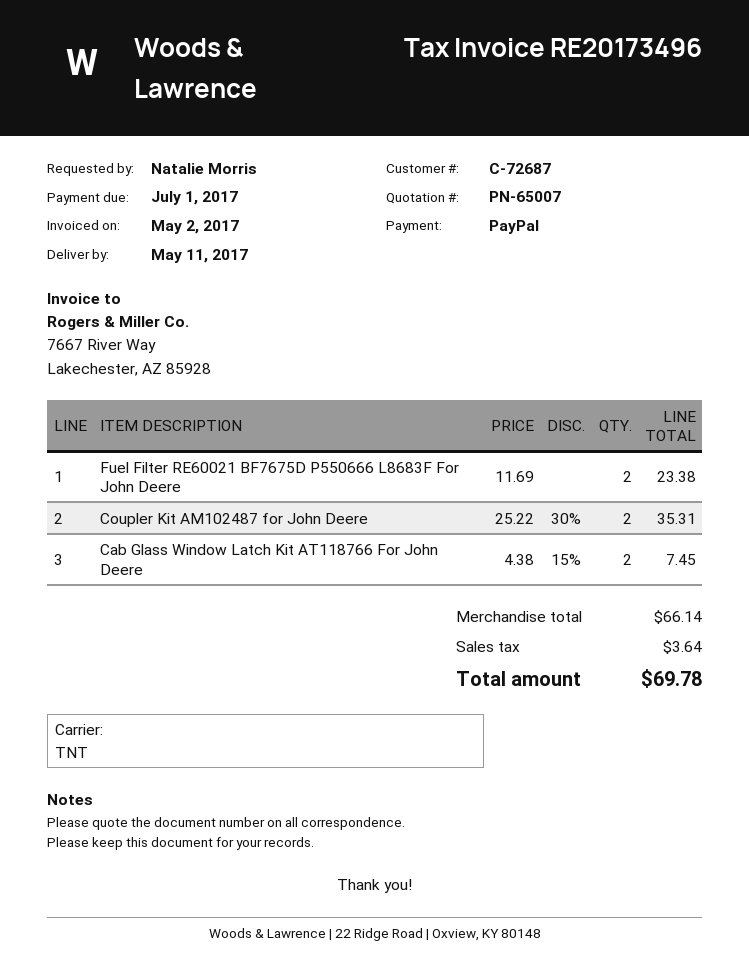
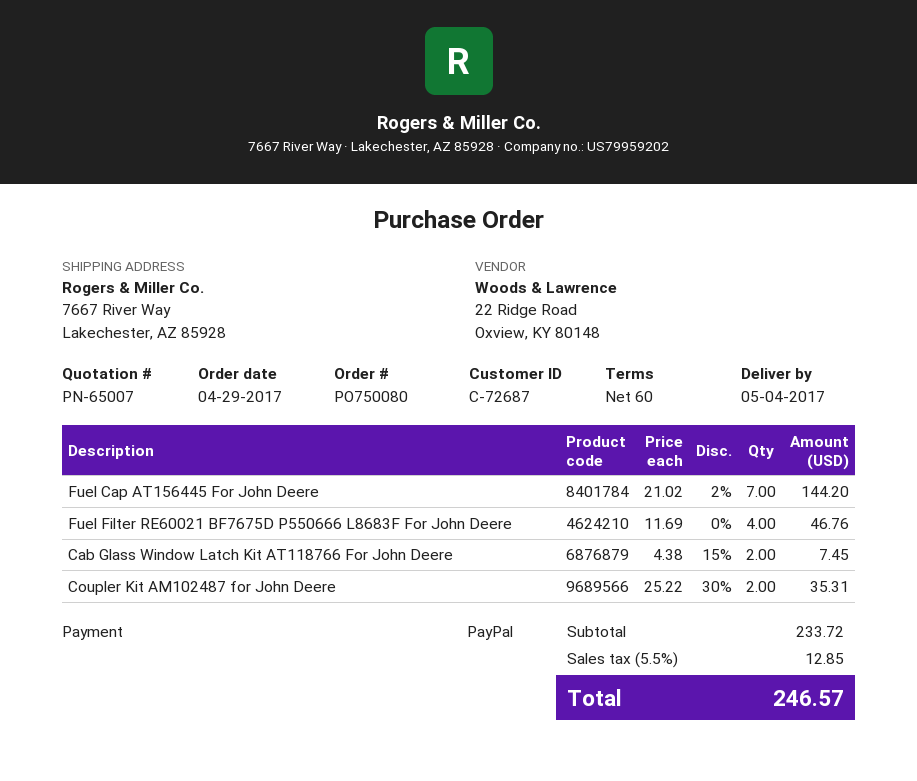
delivery date: 2017-05-11 -> 2017-05-04
Fuel Filter RE60021 BF7675D P550666 L8683F For John Deere: 2 x 11.69 = 23.38 -> 4 x 11.69 = 46.76
Fuel Cap AT156445 For John Deere: none -> 7 x 21.02 - 2% = 144.20
subtotal: 66.14 -> 233.72
tax: 3.64 -> 12.85
total: 69.78 -> 246.57

